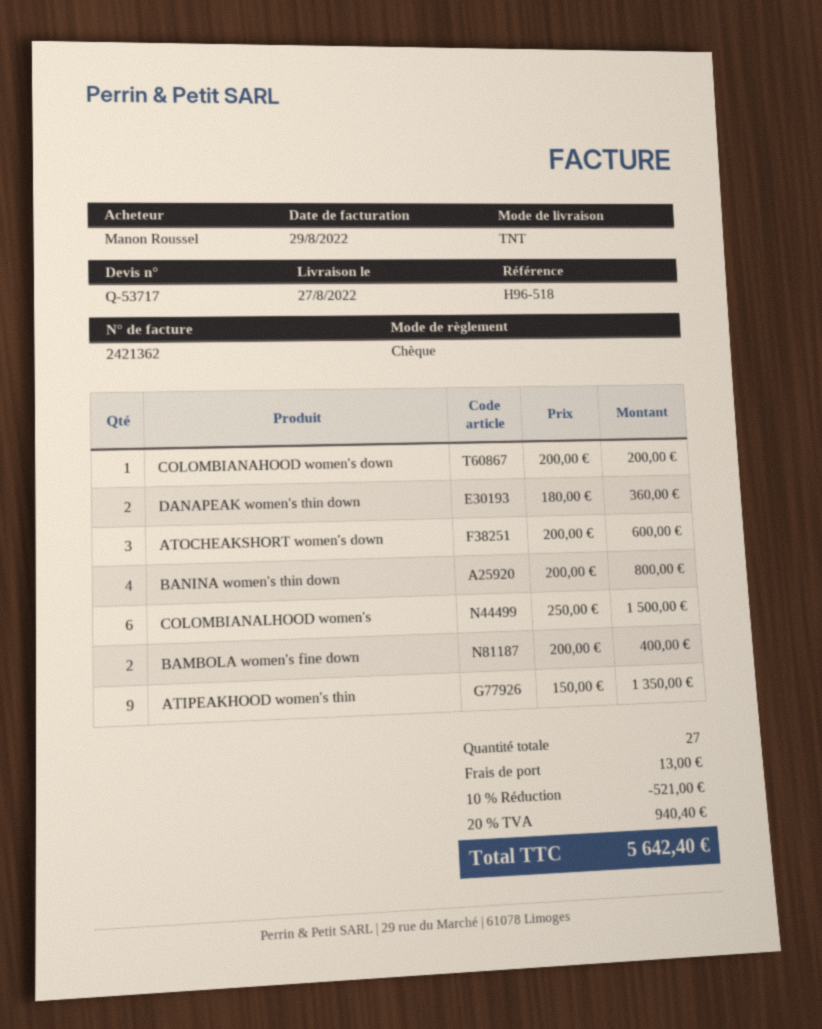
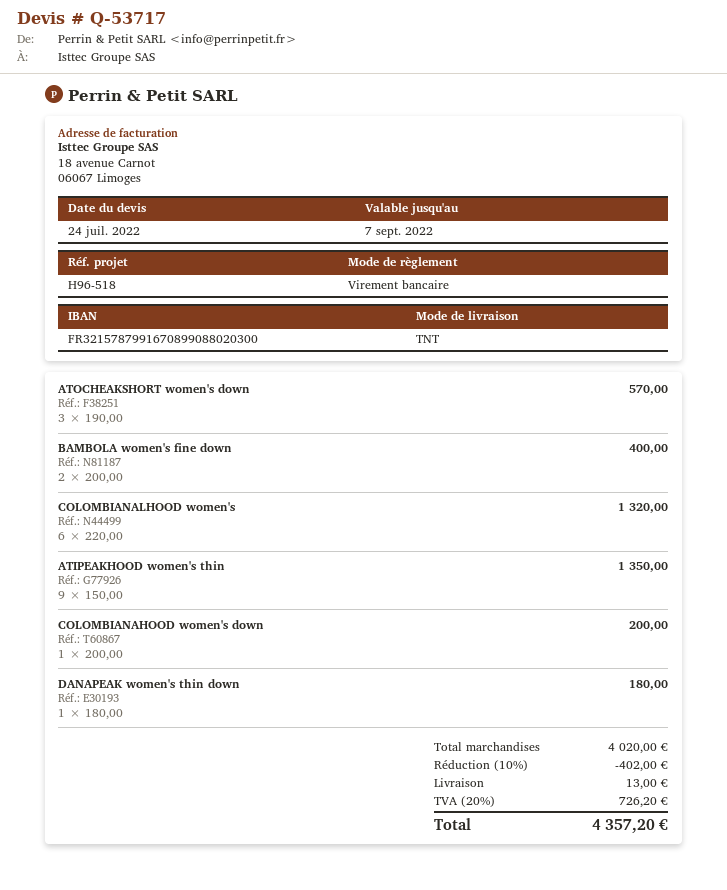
payment method: cheque -> bank transfer
DANAPEAK women's thin down: 2 x 180.00 = 360.00 -> 1 x 180.00 = 180.00
ATOCHEAKSHORT women's down: 3 x 200.00 = 600.00 -> 3 x 190.00 = 570.00
BANINA women's thin down: 4 x 200.00 = 800.00 -> none
COLOMBIANALHOOD women's: 6 x 250.00 = 1500.00 -> 6 x 220.00 = 1320.00
discount: 10% = 521.00 -> 10% = 402.00
tax: 20% = 940.40 -> 20% = 726.20
total: 5642.40 -> 4357.20

